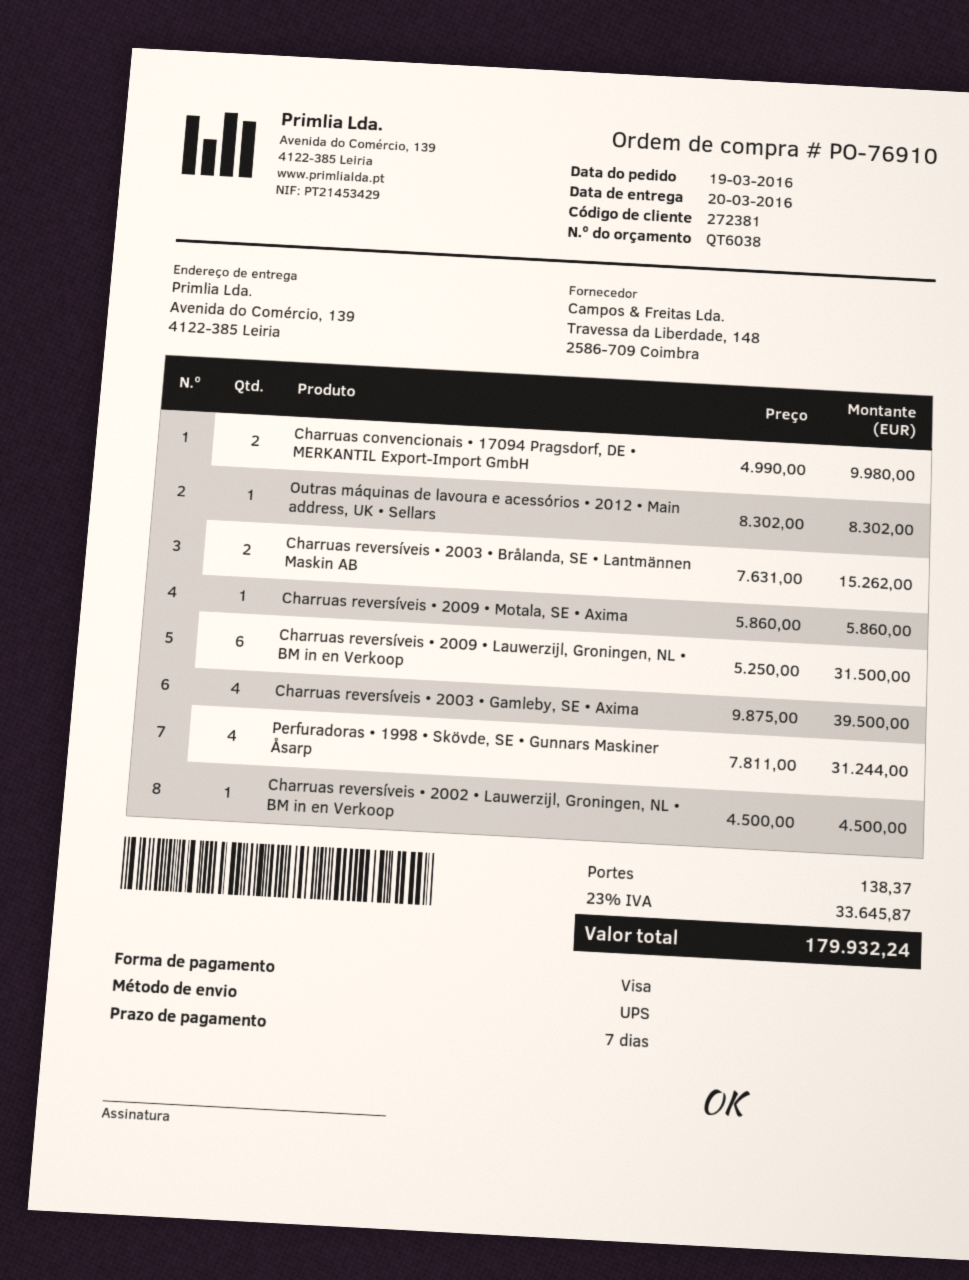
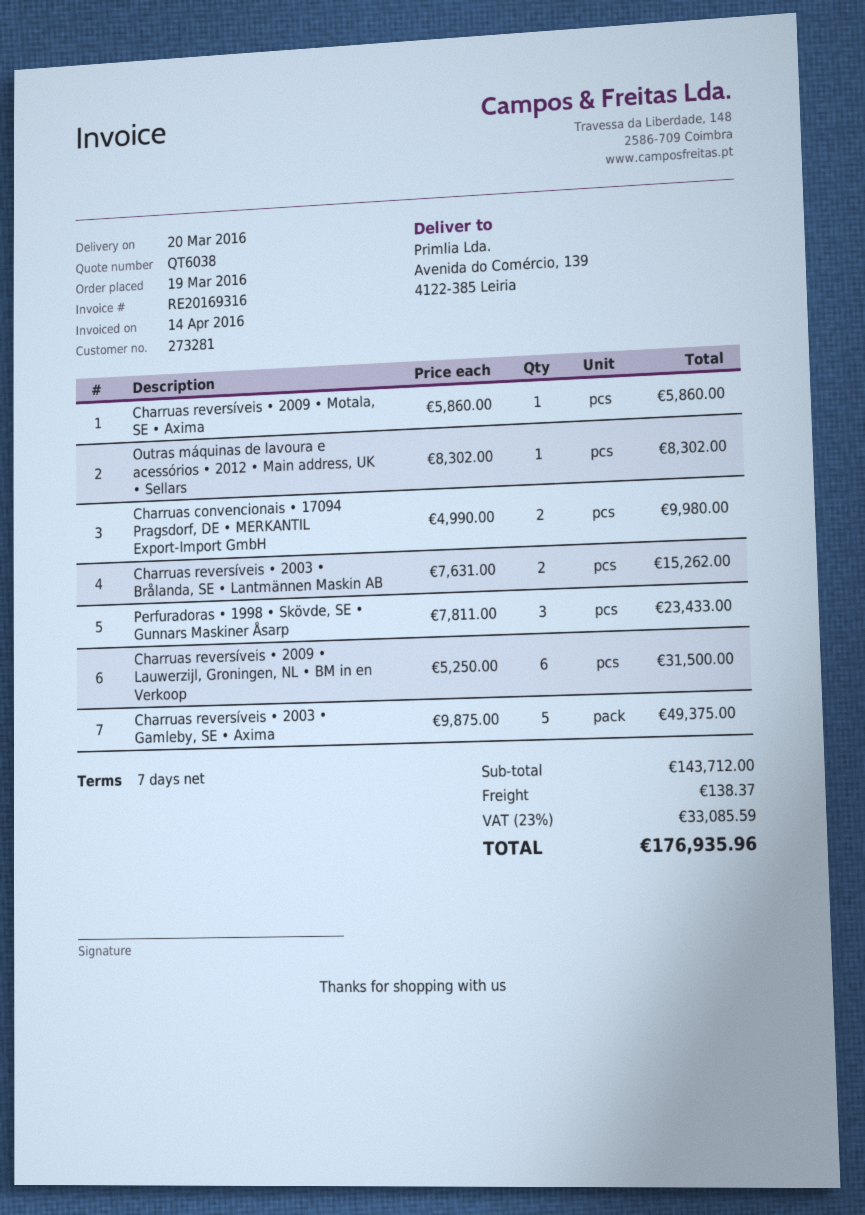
customer number: 272381 -> 273281
Charruas reversíveis • 2003 • Gamleby, SE • Axima: 4 x 9875.00 = 39500.00 -> 5 x 9875.00 = 49375.00
Perfuradoras • 1998 • Skövde, SE • Gunnars Maskiner Åsarp: 4 x 7811.00 = 31244.00 -> 3 x 7811.00 = 23433.00
Charruas reversíveis • 2002 • Lauwerzijl, Groningen, NL • BM in en Verkoop: 1 x 4500.00 = 4500.00 -> none
tax: 23% = 33645.87 -> 23% = 33085.59
total: 179932.24 -> 176935.96

